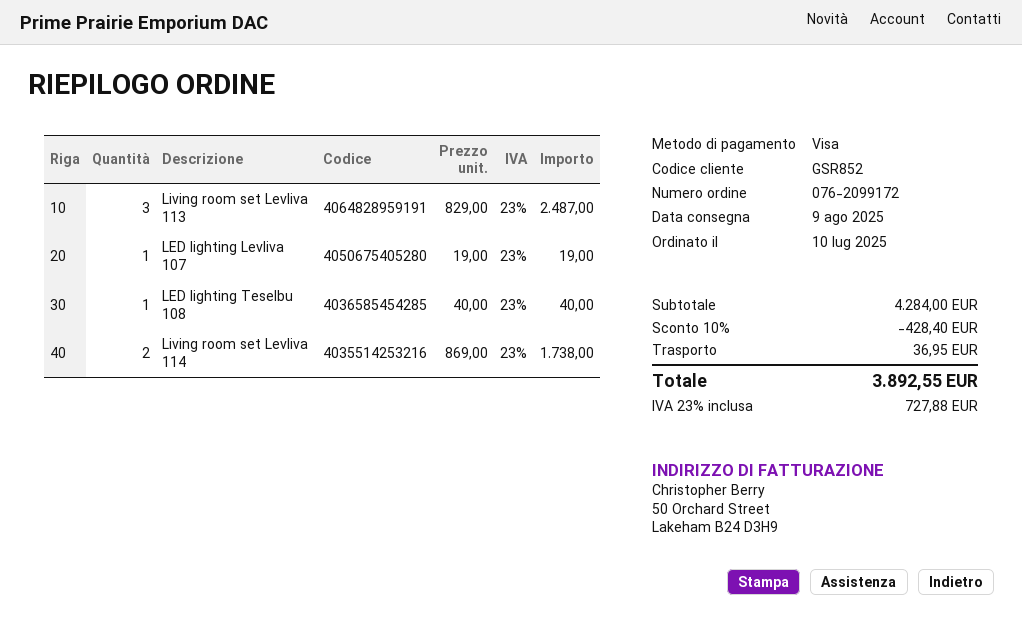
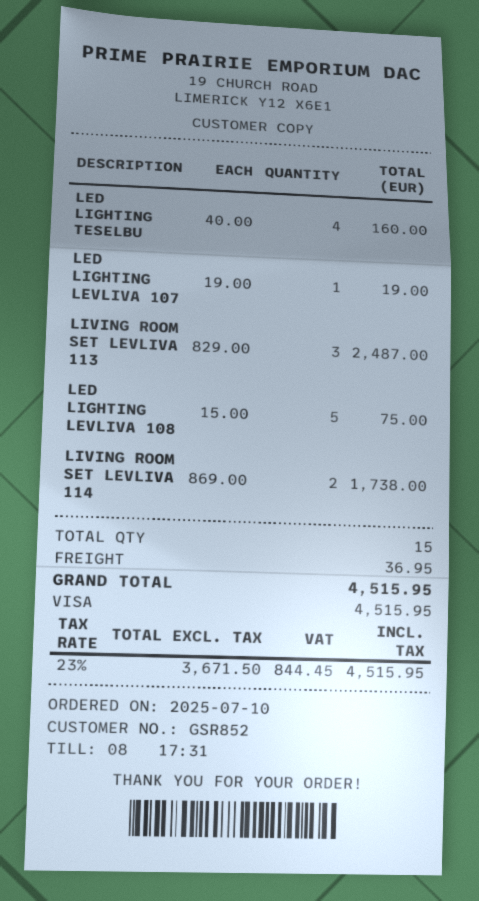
LED lighting Teselbu 108: 1 x 40.00 = 40.00 -> 4 x 40.00 = 160.00
LED LIGHTING LEVLIVA 108: none -> 5 x 15.00 = 75.00
discount: 10% = 428.40 -> none
tax: 23% = 727.88 -> 23% = 844.45
total: 3892.55 -> 4515.95

